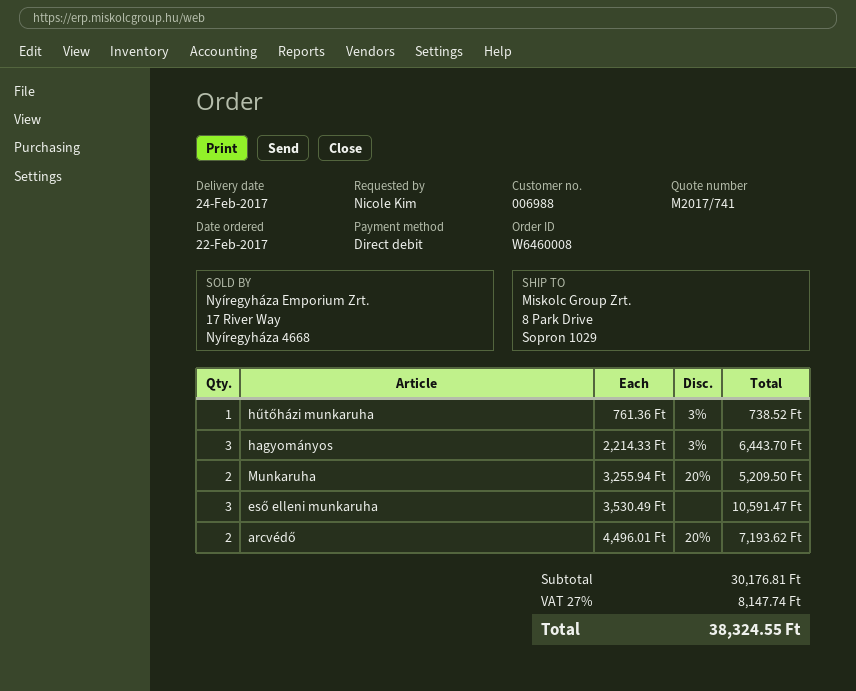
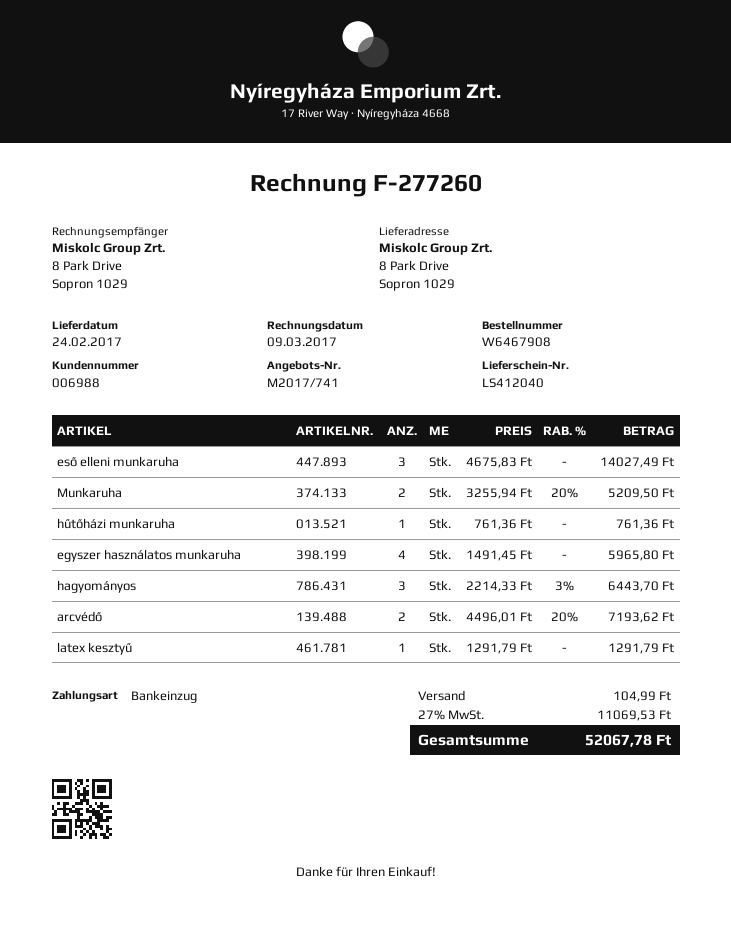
order number: W6460008 -> W6467908
hűtőházi munkaruha: 1 x 761.36 - 3% = 738.52 -> 1 x 761.36 = 761.36
eső elleni munkaruha: 3 x 3530.49 = 10591.47 -> 3 x 4675.83 = 14027.49
egyszer használatos munkaruha: none -> 4 x 1491.45 = 5965.80
latex kesztyű: none -> 1 x 1291.79 = 1291.79
shipping: none -> 104.99
tax: 27% = 8147.74 -> 27% = 11069.53
total: 38324.55 -> 52067.78

